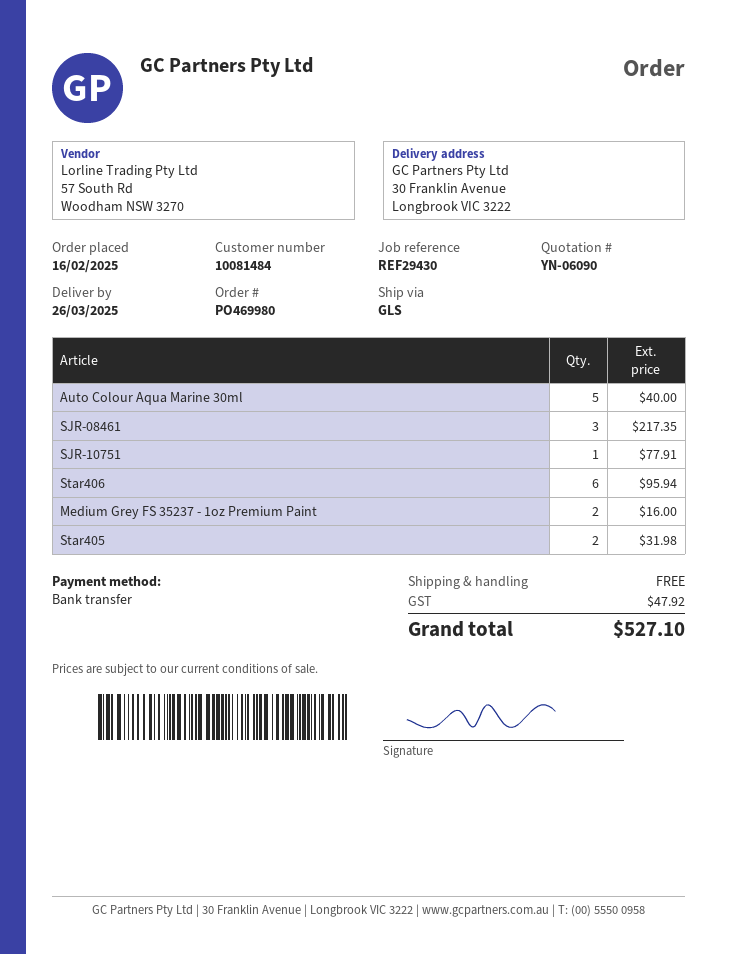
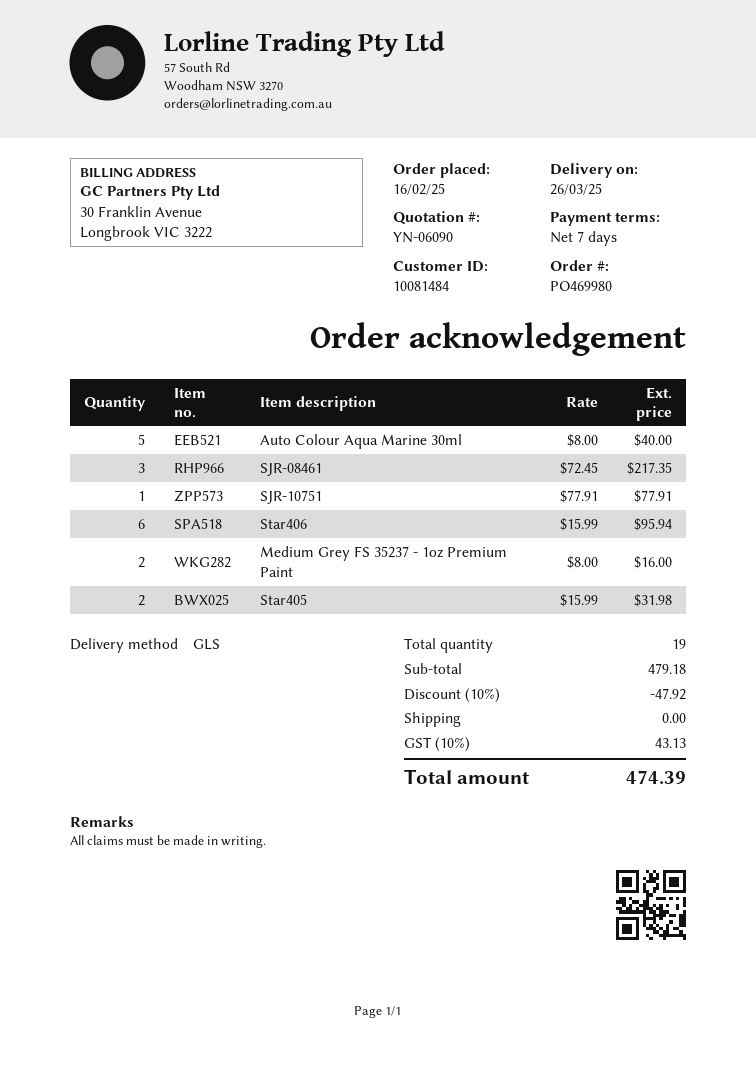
discount: none -> 10% = 47.92
tax: 47.92 -> 43.13
total: 527.10 -> 474.39

